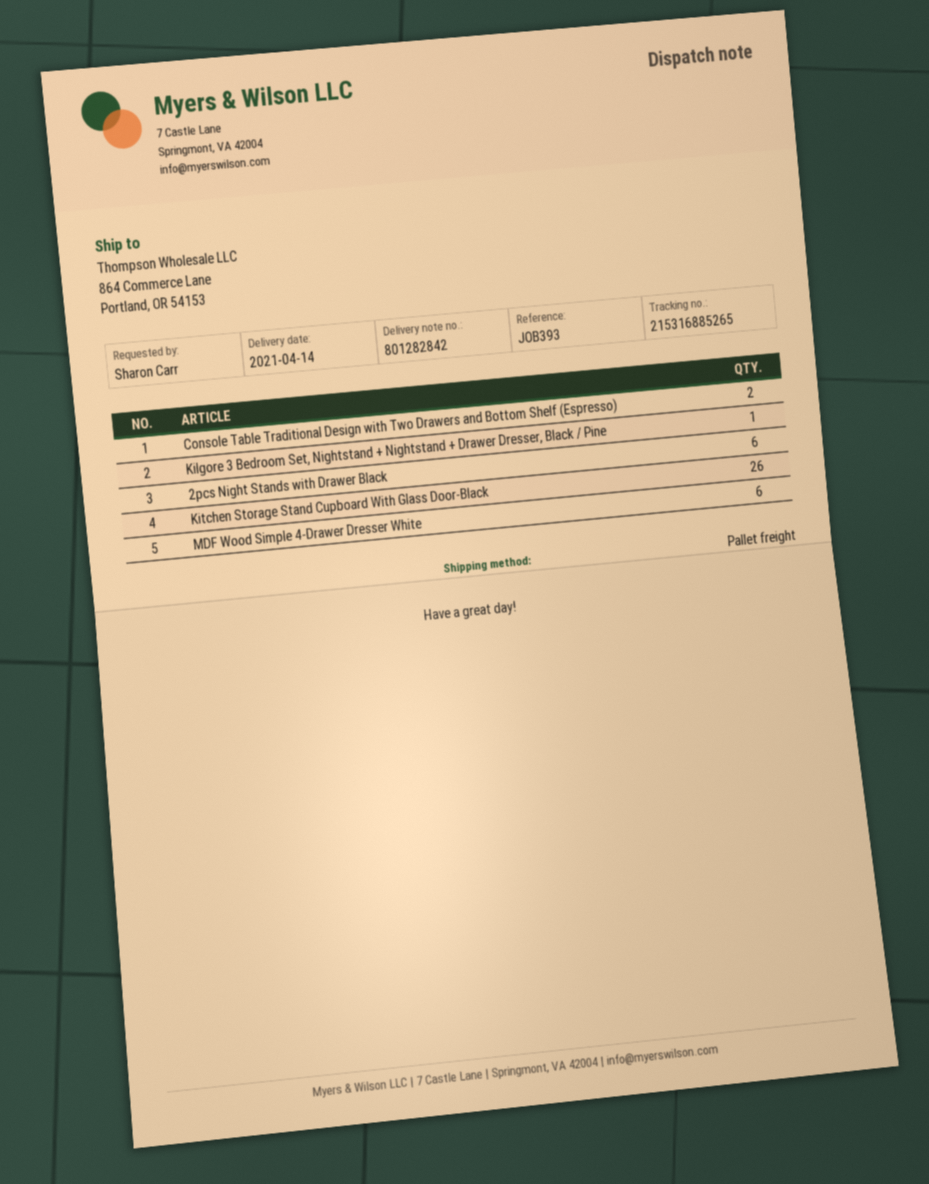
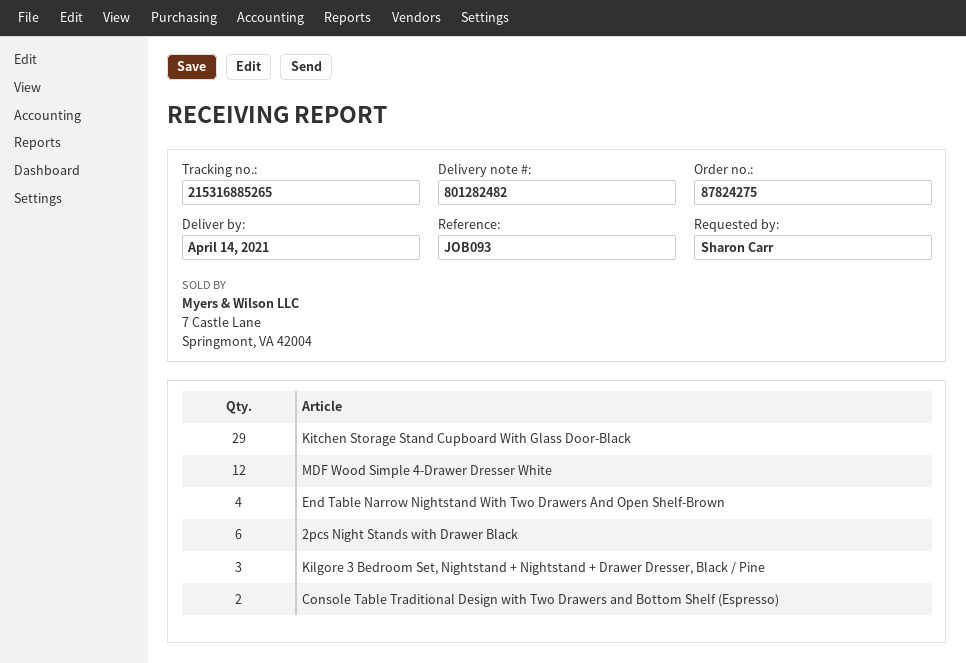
delivery note number: 801282842 -> 801282482
reference: JOB393 -> JOB093
Kilgore 3 Bedroom Set, Nightstand + Nightstand + Drawer Dresser, Black / Pine: 1 -> 3
Kitchen Storage Stand Cupboard With Glass Door-Black: 26 -> 29
MDF Wood Simple 4-Drawer Dresser White: 6 -> 12
End Table Narrow Nightstand With Two Drawers And Open Shelf-Brown: none -> 4

